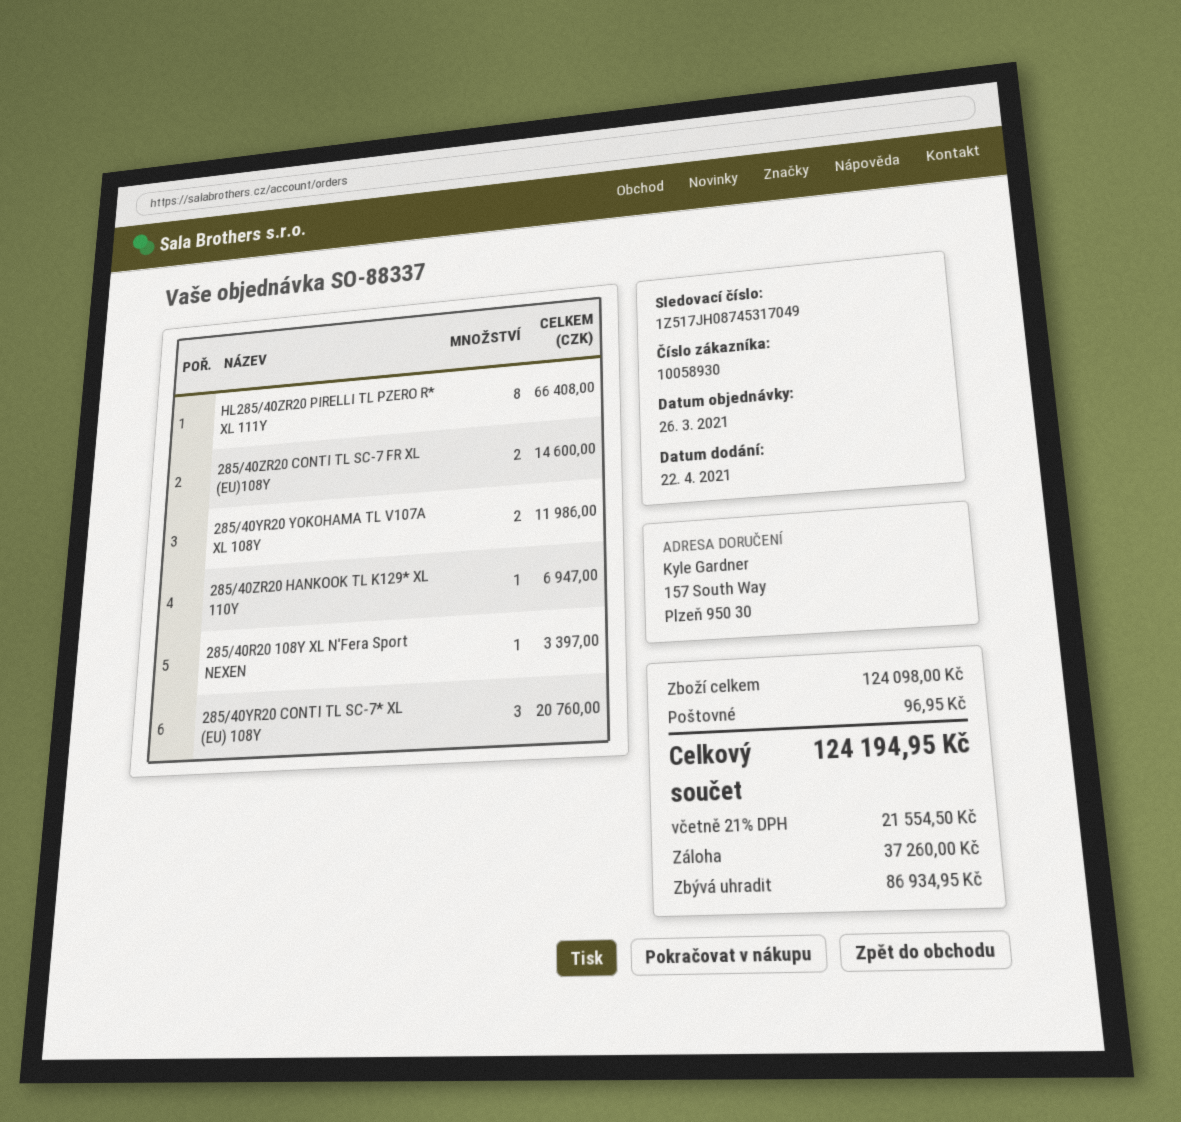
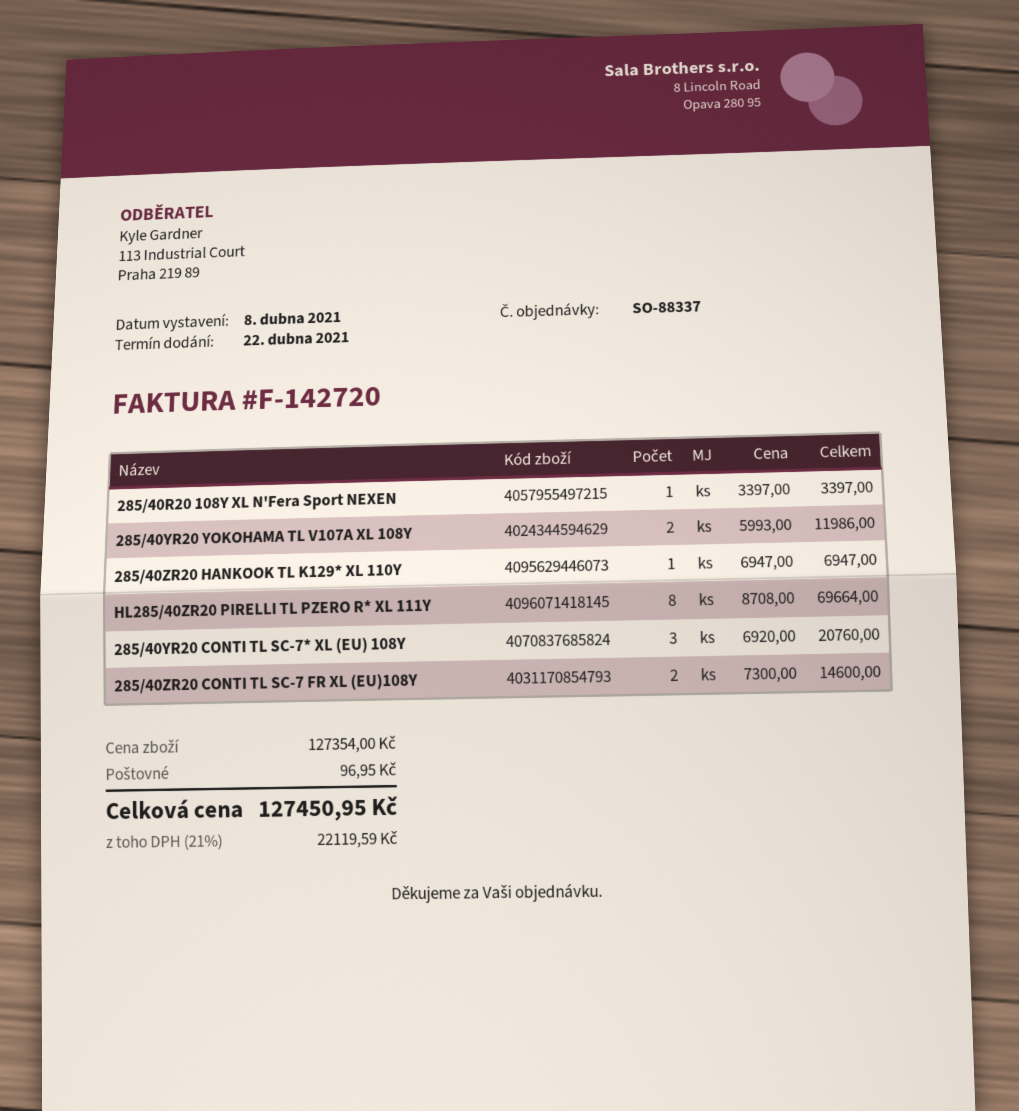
HL285/40ZR20 PIRELLI TL PZERO R* XL 111Y: 8 for 66408.00 -> 8 for 69664.00
subtotal: 124098.00 -> 127354.00
tax: 21% = 21554.50 -> 21% = 22119.59
total: 124194.95 -> 127450.95

